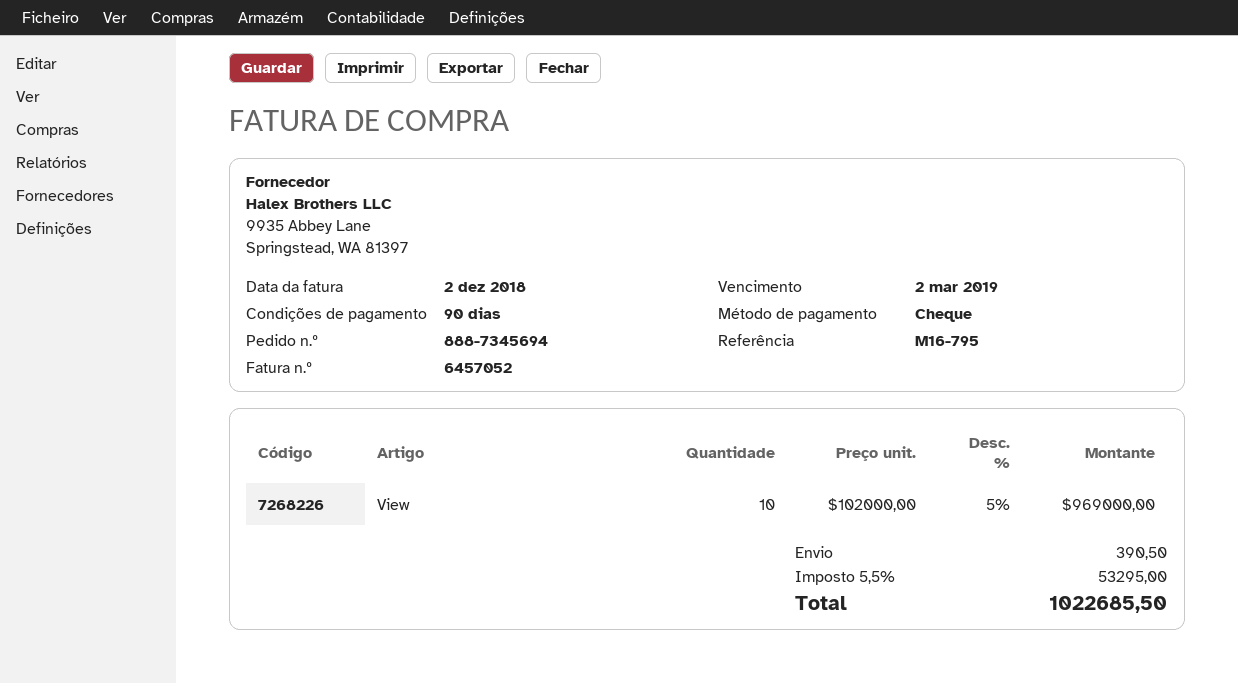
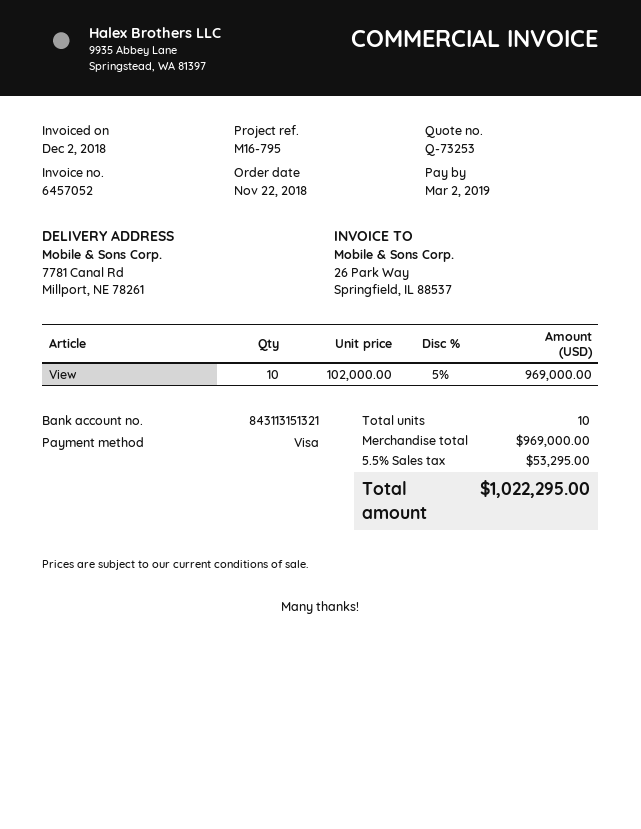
payment method: cheque -> Visa
shipping: 390.50 -> none
total: 1022685.50 -> 1022295.00

